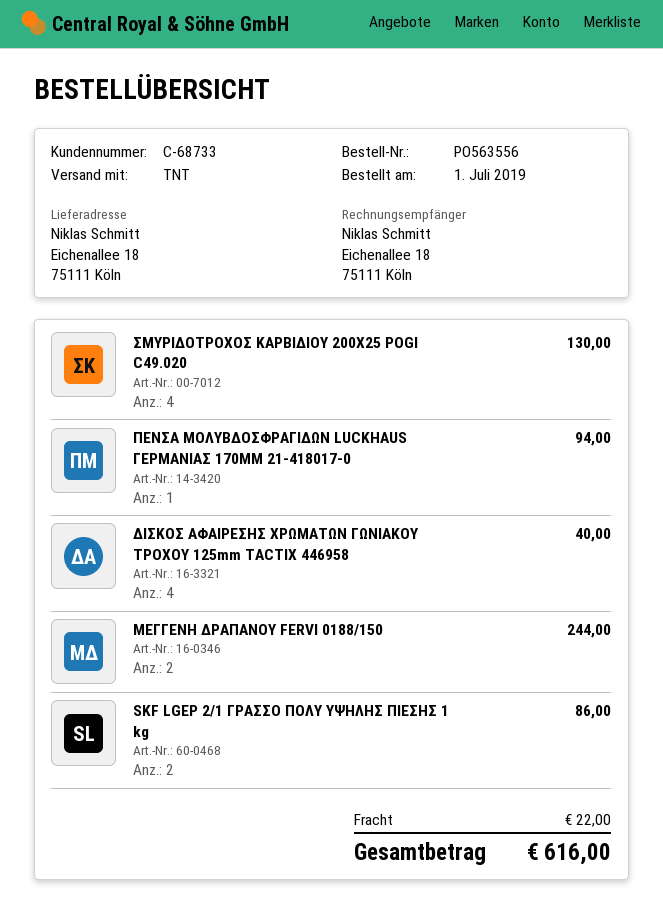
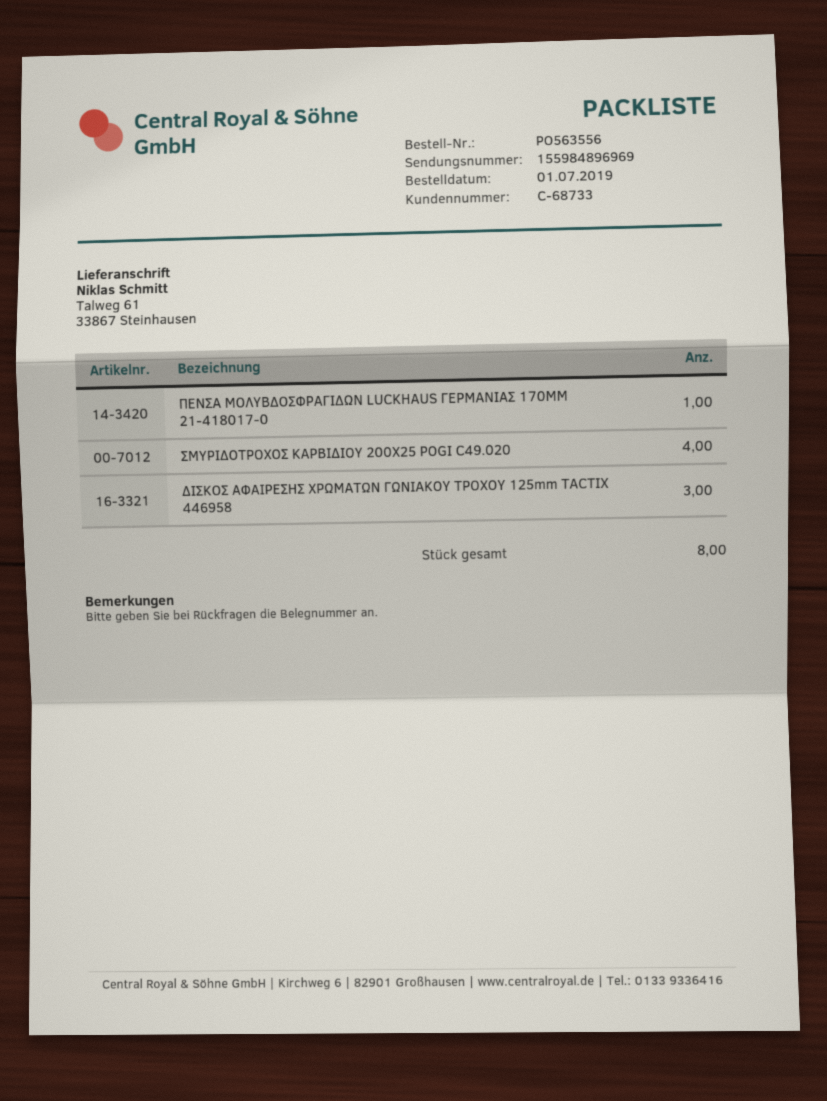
ship to: Eichenallee 18, 75111 Köln -> Talweg 61, 33867 Steinhausen
ΔΙΣΚΟΣ ΑΦΑΙΡΕΣΗΣ ΧΡΩΜΑΤΩΝ ΓΩΝΙΑΚΟY ΤΡΟΧΟY 125mm TACTIX 446958: 4 -> 3
ΜΕΓΓΕΝΗ ΔΡΑΠΑΝΟΥ FERVI 0188/150: 2 -> none
SKF LGEP 2/1 ΓΡΑΣΣΟ ΠΟΛΥ ΥΨΗΛΗΣ ΠΙΕΣΗΣ 1 kg: 2 -> none

